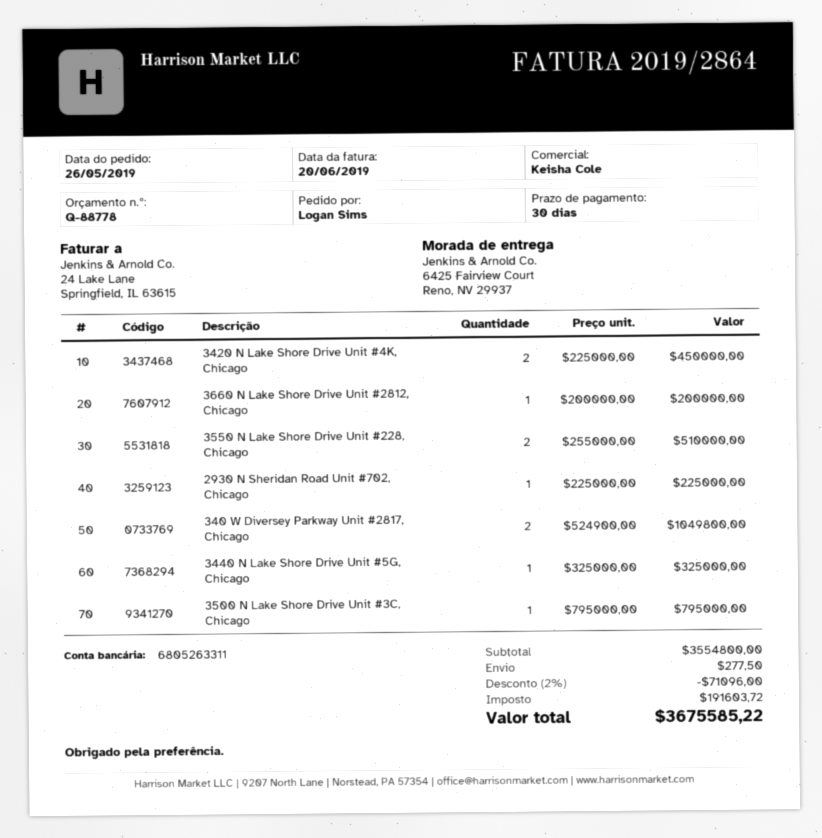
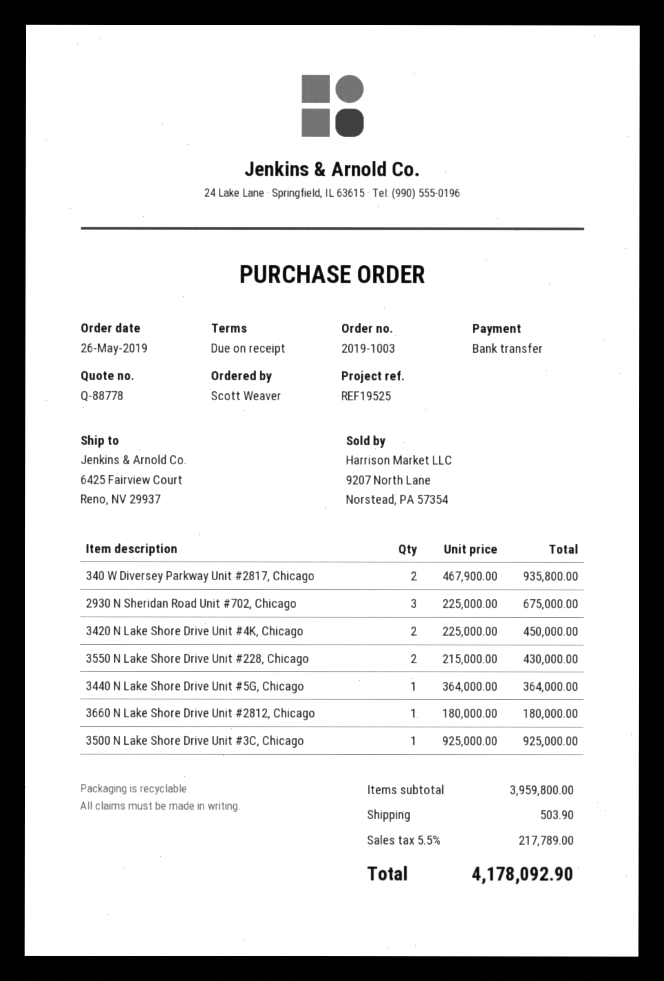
payment terms: 30 days -> on receipt
ordered by: Logan Sims -> Scott Weaver
3660 N Lake Shore Drive Unit #2812, Chicago: 1 x 200000.00 = 200000.00 -> 1 x 180000.00 = 180000.00
3550 N Lake Shore Drive Unit #228, Chicago: 2 x 255000.00 = 510000.00 -> 2 x 215000.00 = 430000.00
2930 N Sheridan Road Unit #702, Chicago: 1 x 225000.00 = 225000.00 -> 3 x 225000.00 = 675000.00
340 W Diversey Parkway Unit #2817, Chicago: 2 x 524900.00 = 1049800.00 -> 2 x 467900.00 = 935800.00
3440 N Lake Shore Drive Unit #5G, Chicago: 1 x 325000.00 = 325000.00 -> 1 x 364000.00 = 364000.00
3500 N Lake Shore Drive Unit #3C, Chicago: 1 x 795000.00 = 795000.00 -> 1 x 925000.00 = 925000.00
subtotal: 3554800.00 -> 3959800.00
discount: 2% = 71096.00 -> none
shipping: 277.50 -> 503.90
tax: 191603.72 -> 217789.00
total: 3675585.22 -> 4178092.90

